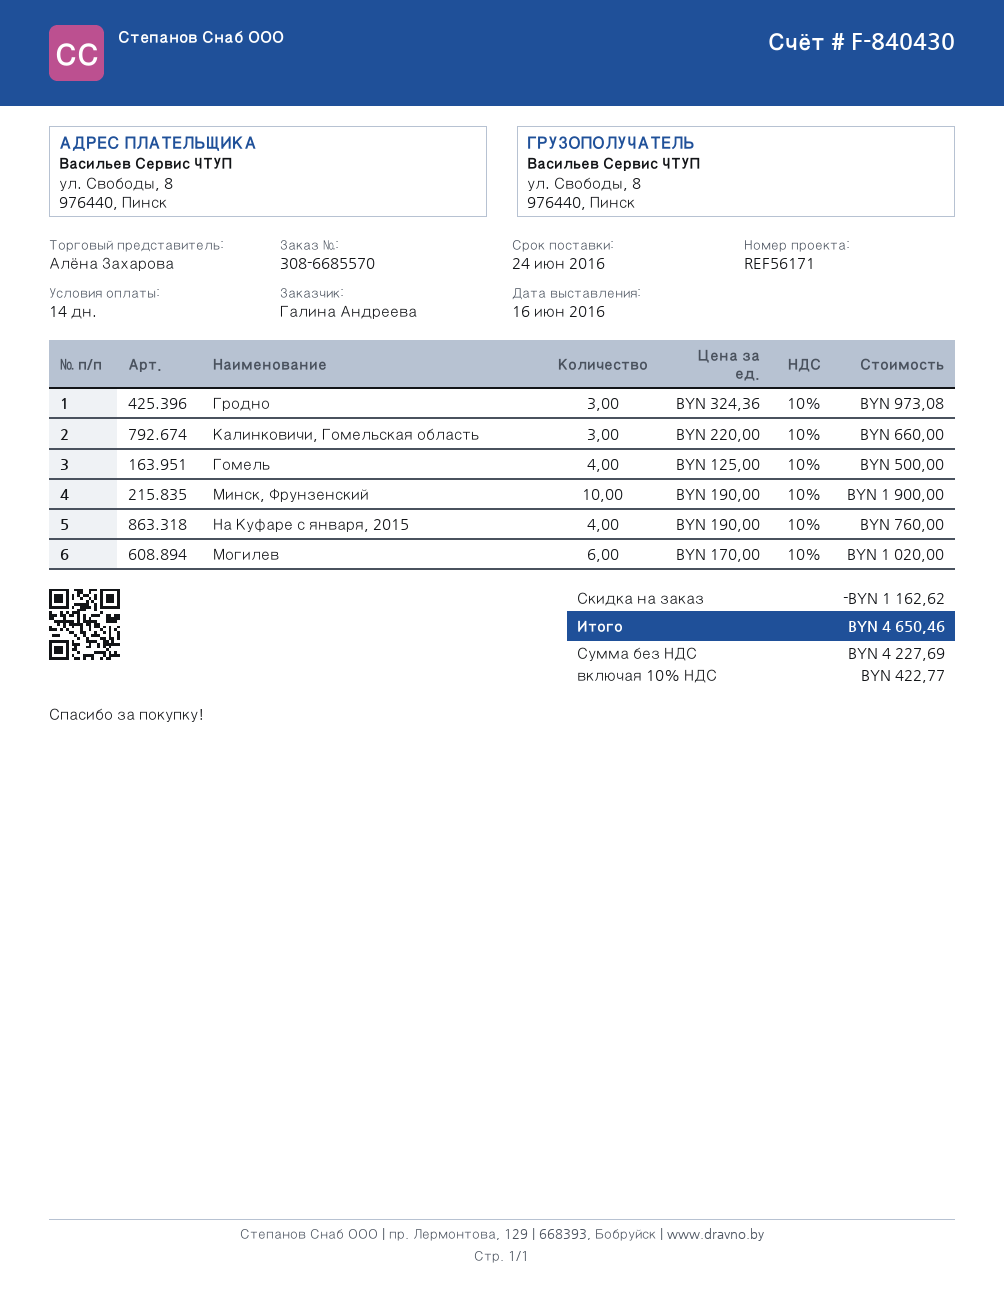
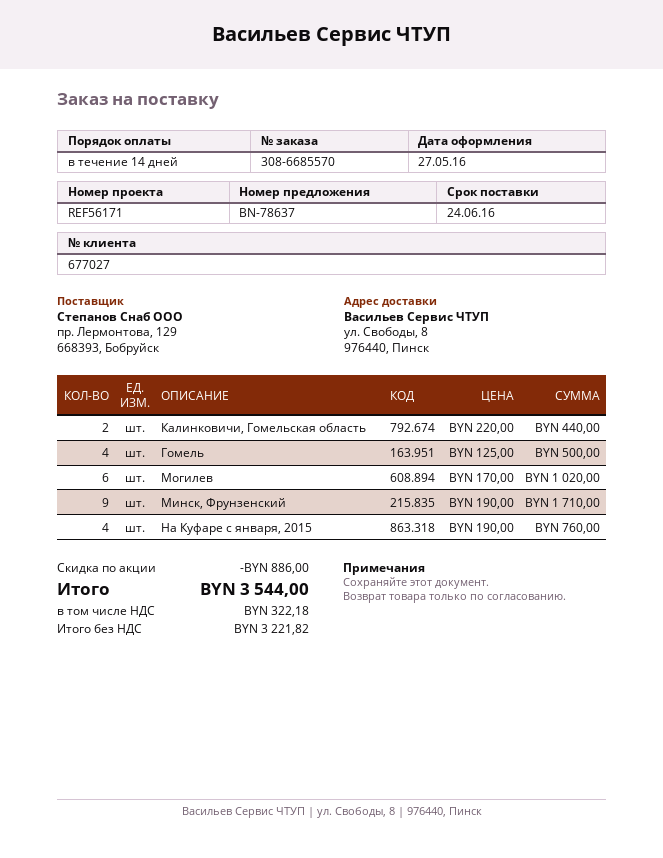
Гродно: 3 x 324.36 = 973.08 -> none
Калинковичи, Гомельская область: 3 x 220.00 = 660.00 -> 2 x 220.00 = 440.00
Минск, Фрунзенский: 10 x 190.00 = 1900.00 -> 9 x 190.00 = 1710.00
discount: 1162.62 -> 886.00
net: 4227.69 -> 3221.82
tax: 422.77 -> 322.18
total: 4650.46 -> 3544.00

